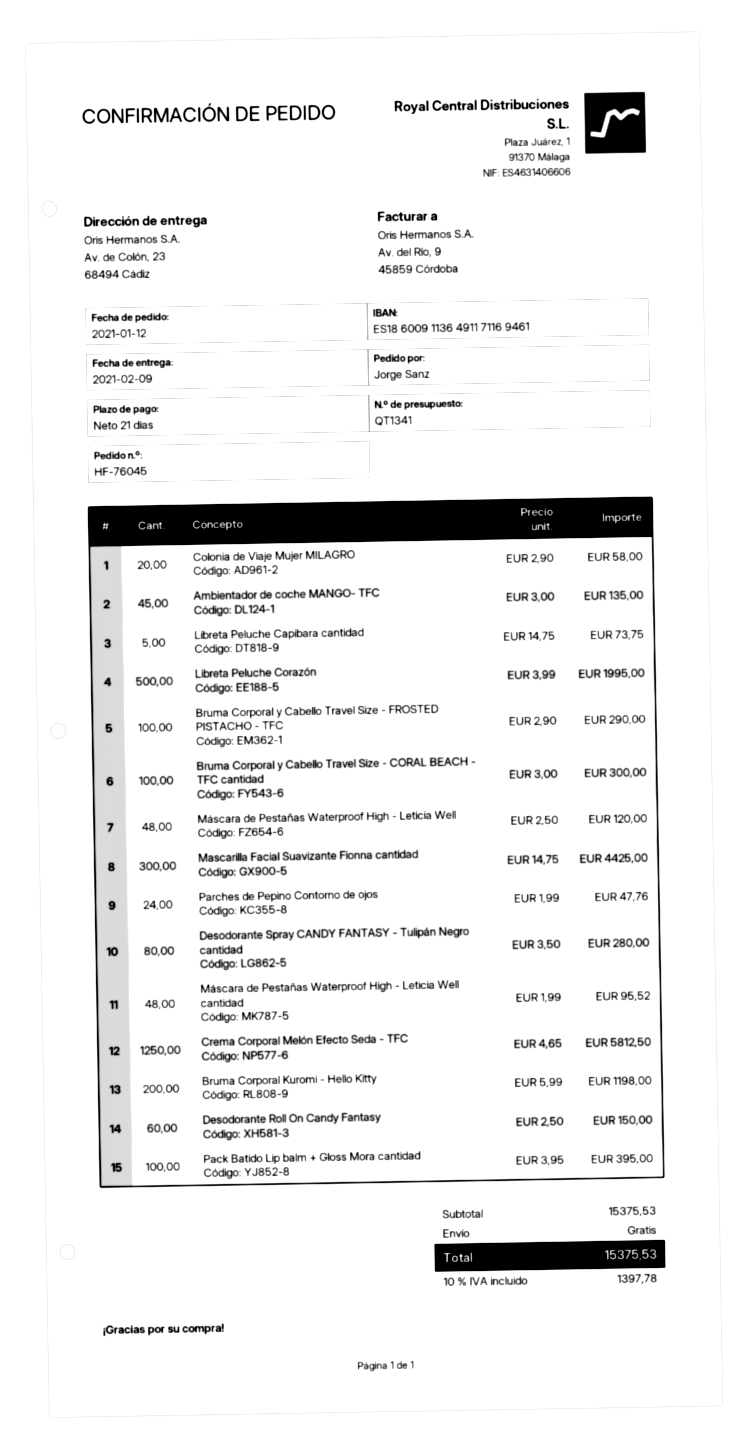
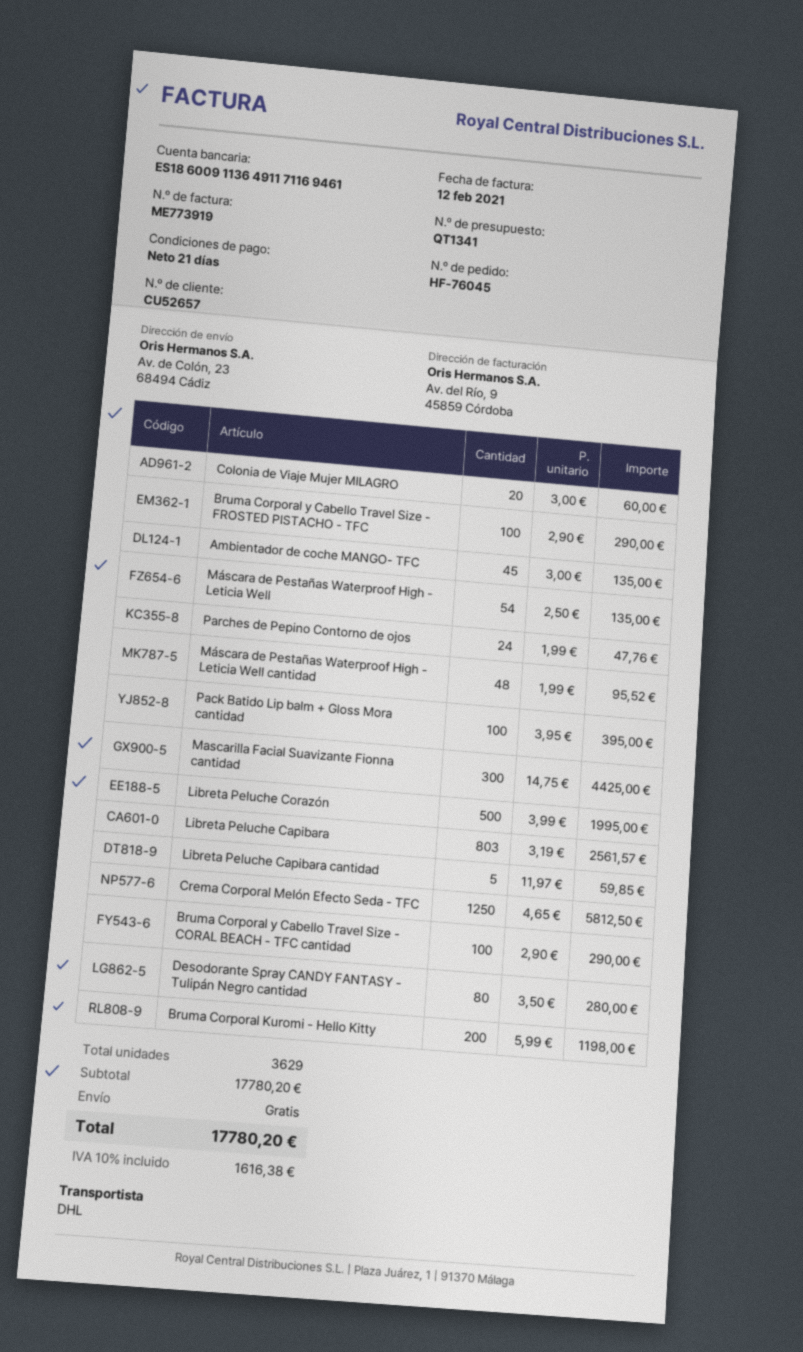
Colonia de Viaje Mujer MILAGRO: 20 x 2.90 = 58.00 -> 20 x 3.00 = 60.00
Libreta Peluche Capibara cantidad: 5 x 14.75 = 73.75 -> 5 x 11.97 = 59.85
Bruma Corporal y Cabello Travel Size - CORAL BEACH - TFC cantidad: 100 x 3.00 = 300.00 -> 100 x 2.90 = 290.00
Máscara de Pestañas Waterproof High - Leticia Well: 48 x 2.50 = 120.00 -> 54 x 2.50 = 135.00
Desodorante Roll On Candy Fantasy: 60 x 2.50 = 150.00 -> none
Libreta Peluche Capibara: none -> 803 x 3.19 = 2561.57
subtotal: 15375.53 -> 17780.20
tax: 10% = 1397.78 -> 10% = 1616.38
total: 15375.53 -> 17780.20

